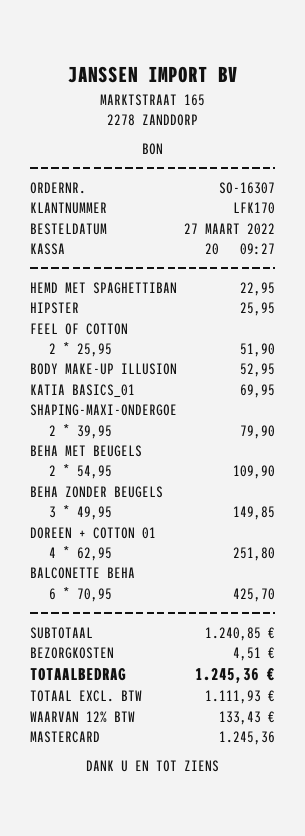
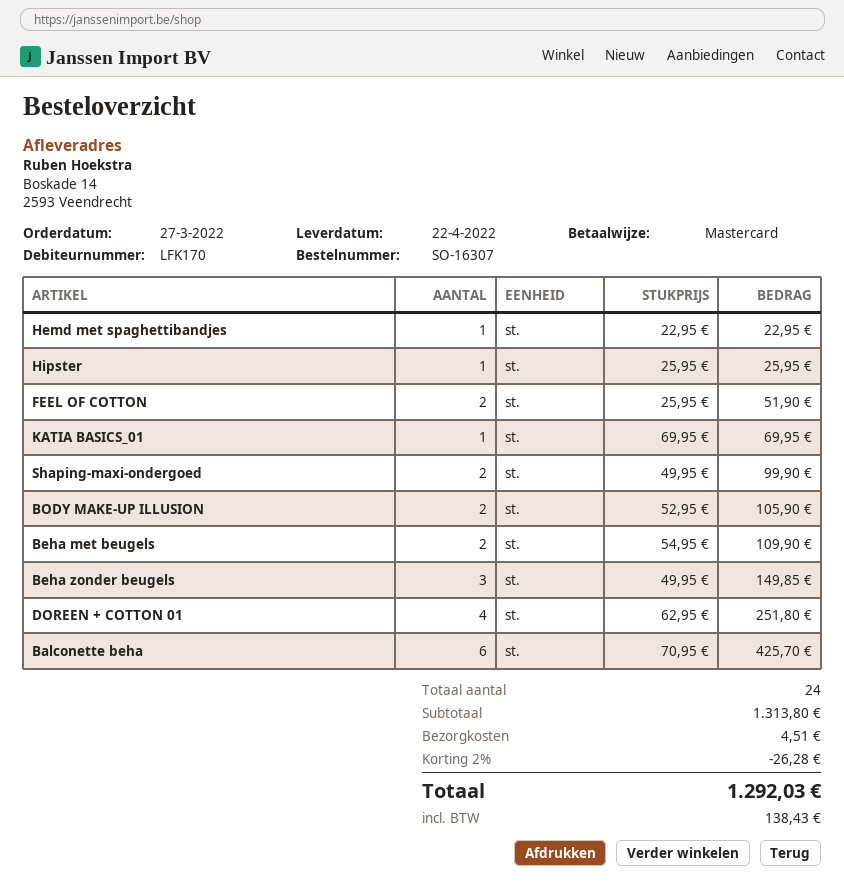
BODY MAKE-UP ILLUSION: 1 x 52.95 = 52.95 -> 2 x 52.95 = 105.90
SHAPING-MAXI-ONDERGOE: 2 x 39.95 = 79.90 -> 2 x 49.95 = 99.90
subtotal: 1240.85 -> 1313.80
discount: none -> 2% = 26.28
tax: 133.43 -> 138.43
total: 1245.36 -> 1292.03

